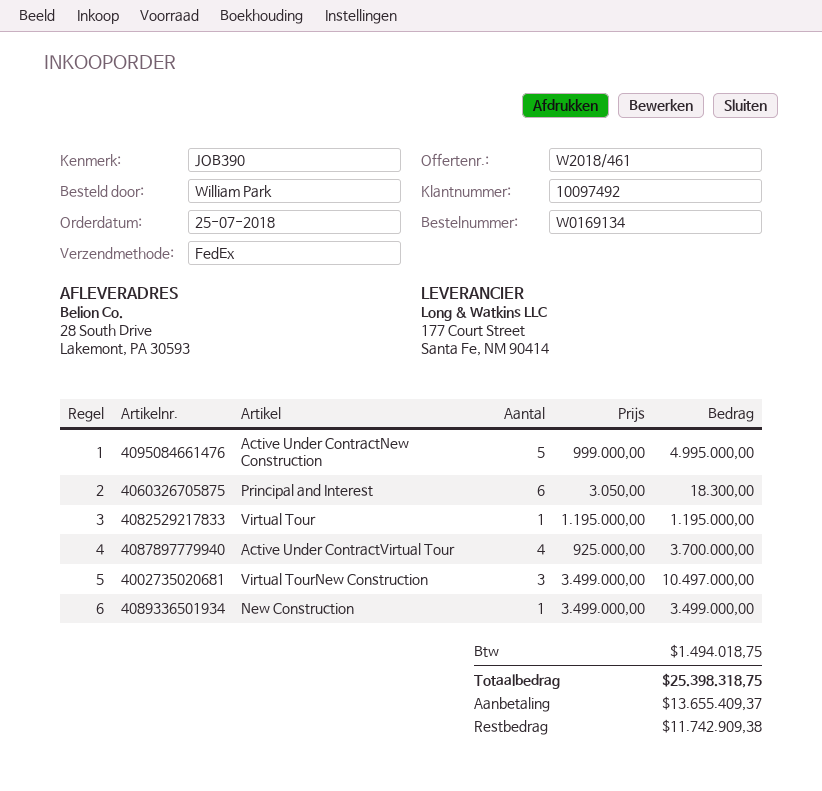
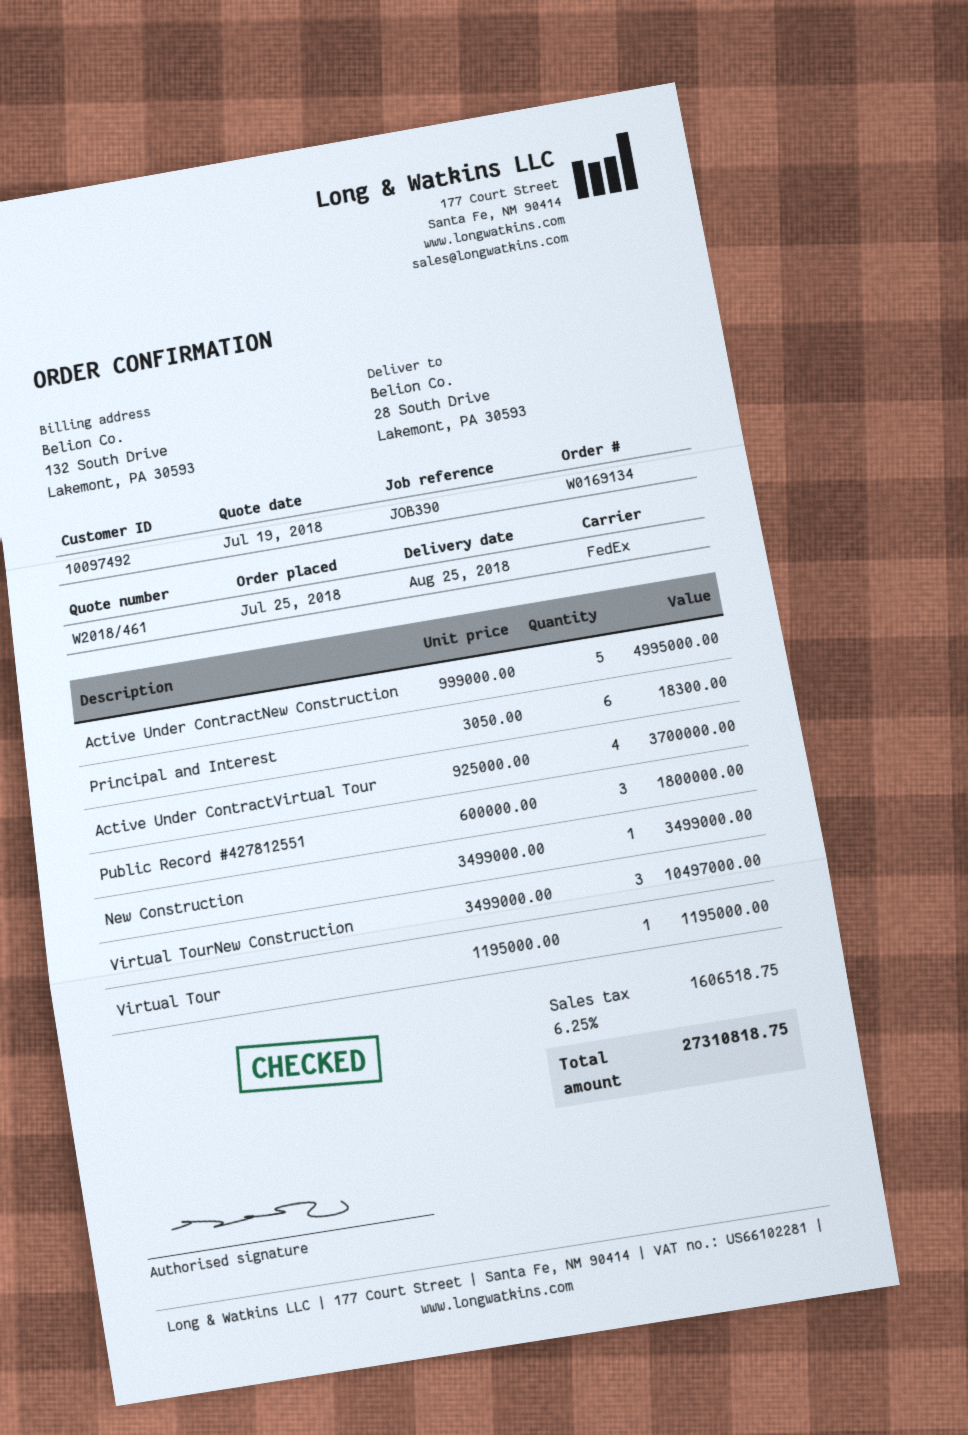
Public Record #427812551: none -> 3 x 600000.00 = 1800000.00
tax: 1494018.75 -> 1606518.75
total: 25398318.75 -> 27310818.75

